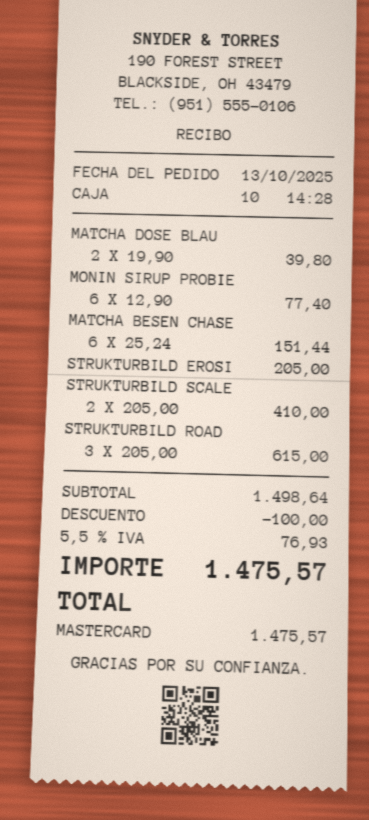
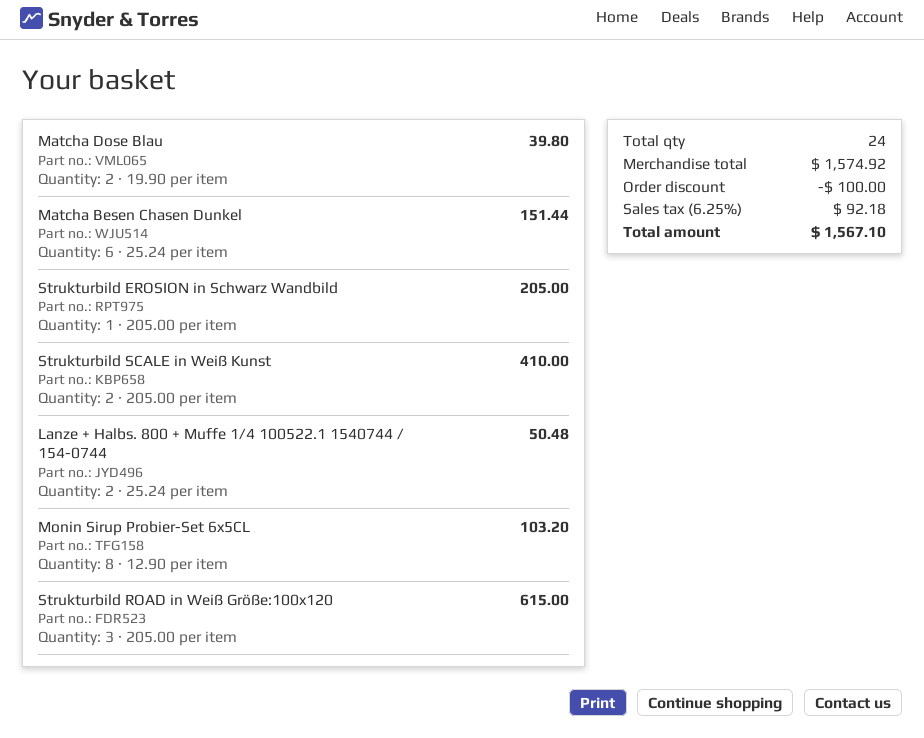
MONIN SIRUP PROBIE: 6 x 12.90 = 77.40 -> 8 x 12.90 = 103.20
Lanze + Halbs. 800 + Muffe 1/4 100522.1 1540744 / 154-0744: none -> 2 x 25.24 = 50.48
subtotal: 1498.64 -> 1574.92
tax: 5.5% = 76.93 -> 6.25% = 92.18
total: 1475.57 -> 1567.10

